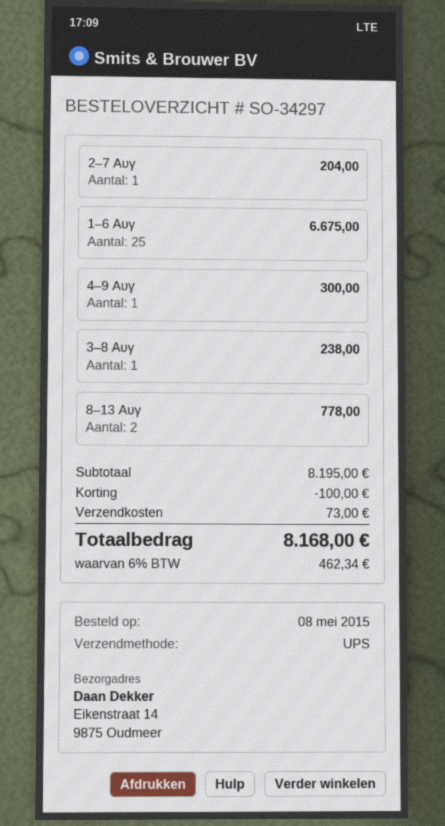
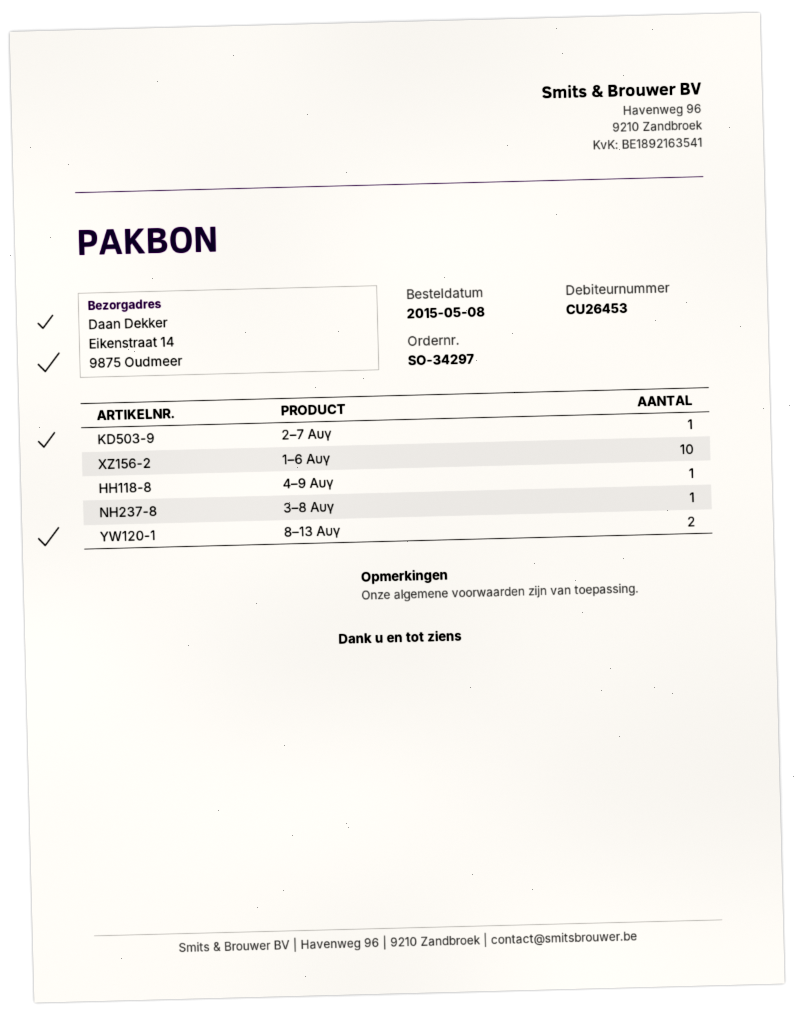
1–6 Αυγ: 25 -> 10

